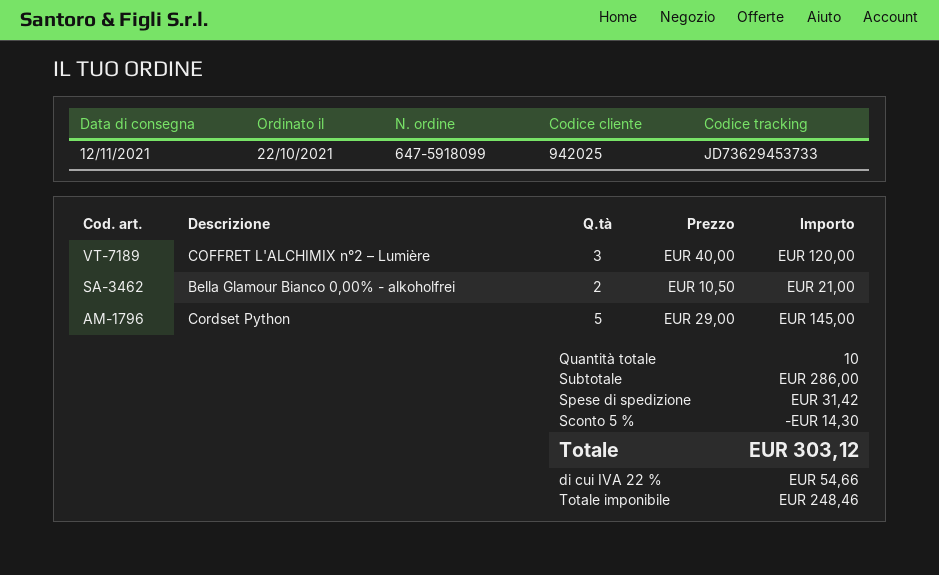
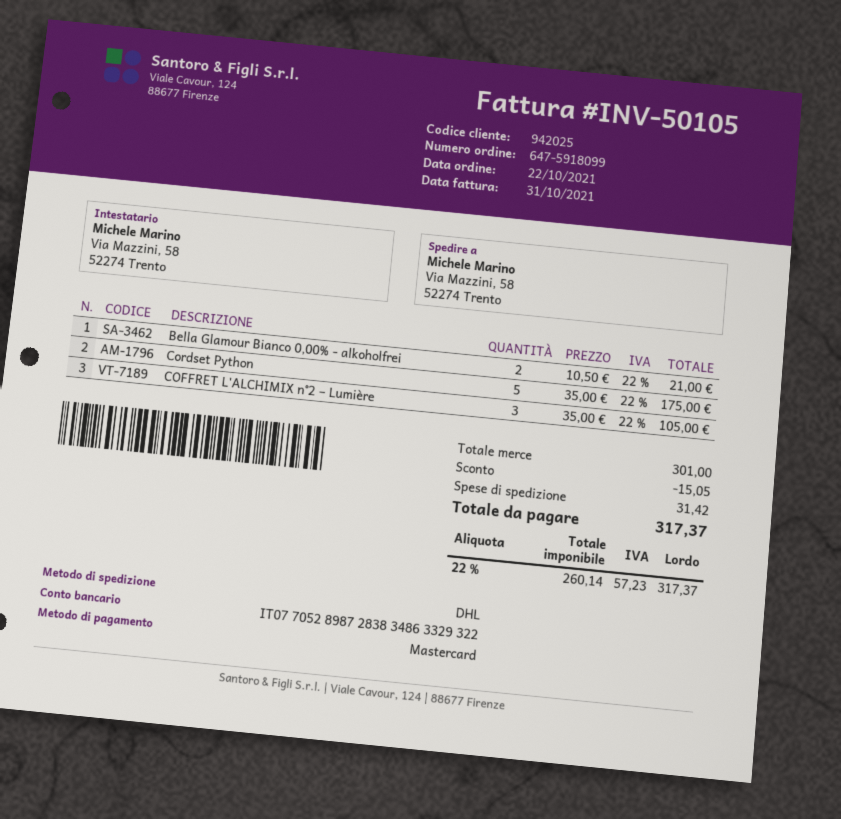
COFFRET L'ALCHIMIX n°2 – Lumière: 3 x 40.00 = 120.00 -> 3 x 35.00 = 105.00
Cordset Python: 5 x 29.00 = 145.00 -> 5 x 35.00 = 175.00
subtotal: 286.00 -> 301.00
discount: 14.30 -> 15.05
net: 248.46 -> 260.14
tax: 22% = 54.66 -> 22% = 57.23
total: 303.12 -> 317.37

